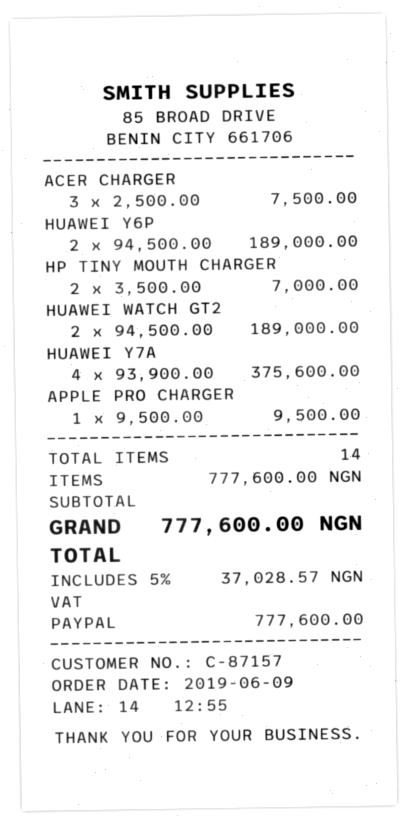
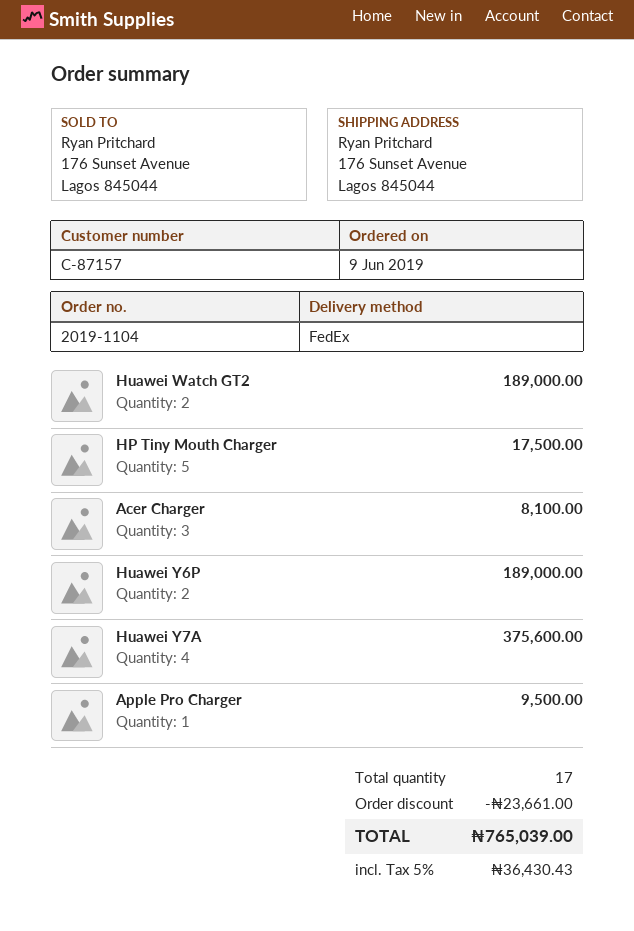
ACER CHARGER: 3 for 7500.00 -> 3 for 8100.00
HP TINY MOUTH CHARGER: 2 for 7000.00 -> 5 for 17500.00
total quantity: 14 -> 17
discount: none -> 23661.00
tax: 5% = 37028.57 -> 5% = 36430.43
total: 777600.00 -> 765039.00

